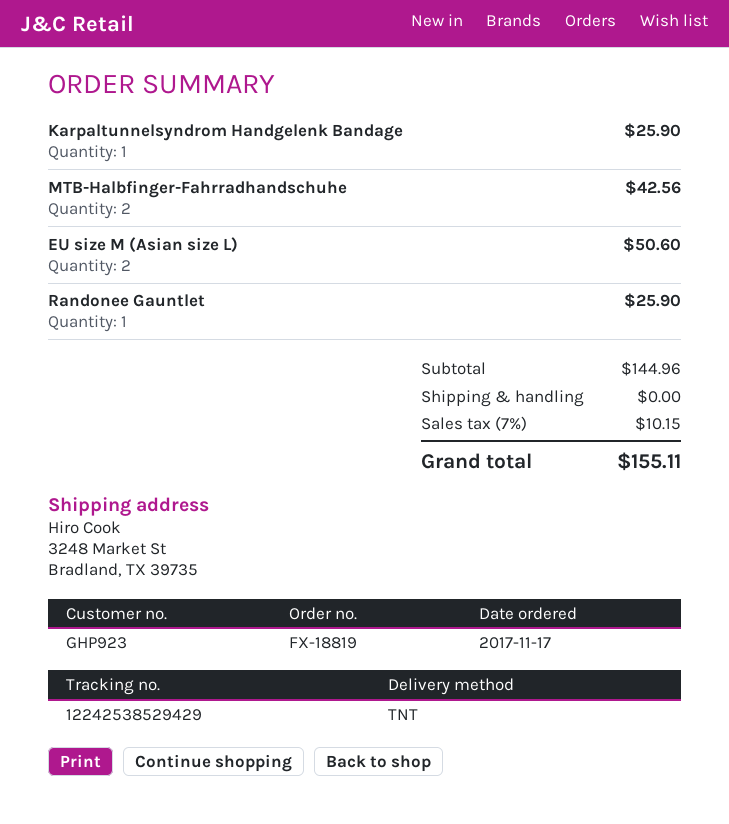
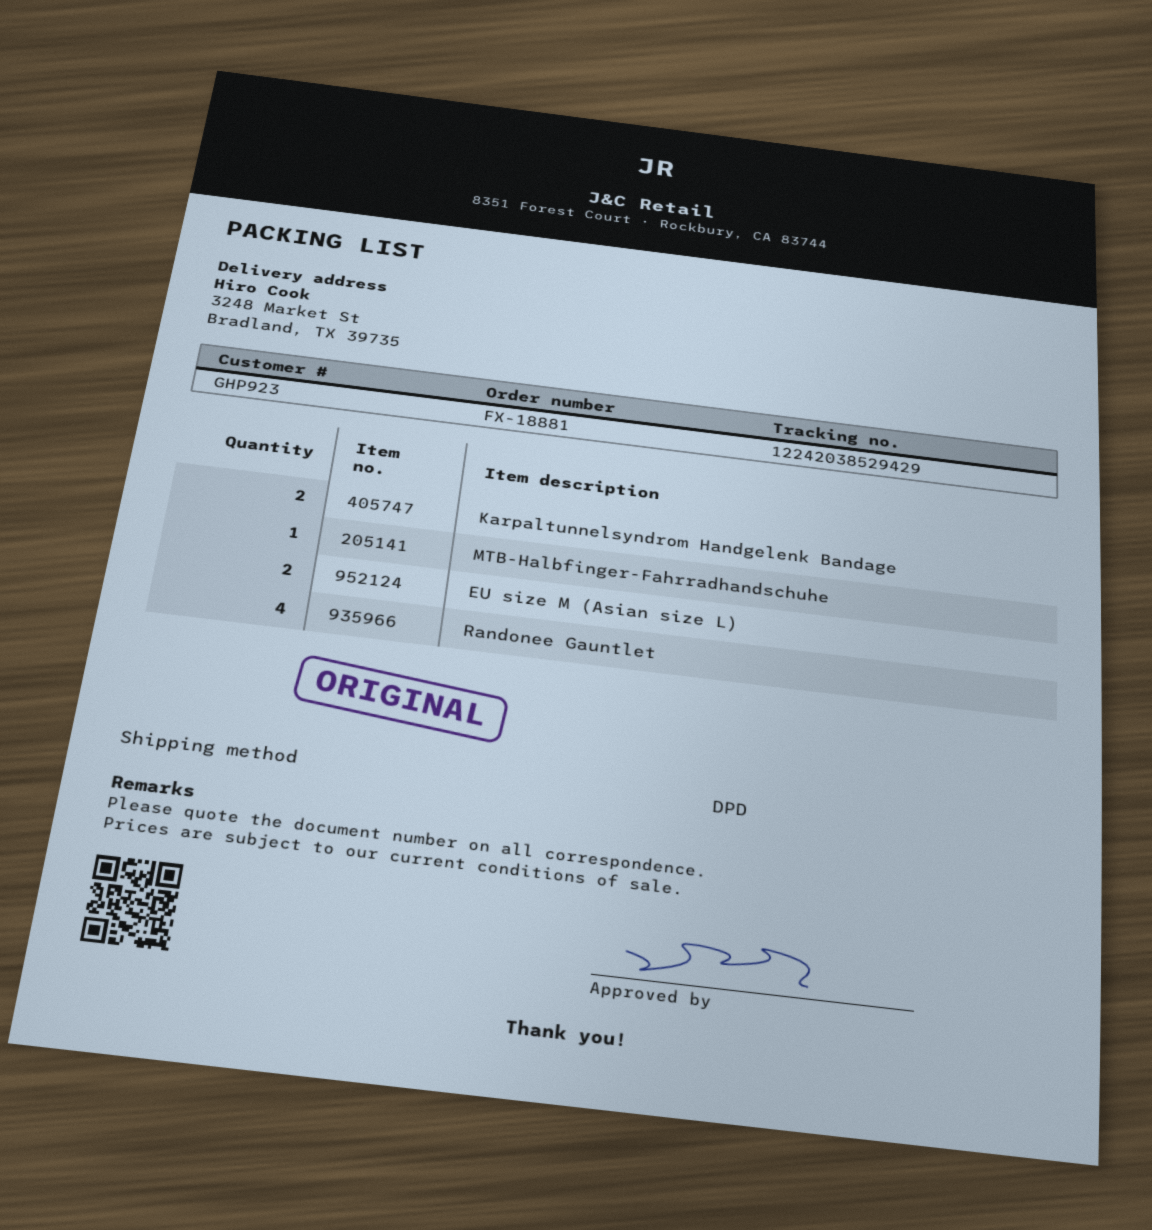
order number: FX-18819 -> FX-18881
shipping method: TNT -> DPD
tracking number: 12242538529429 -> 12242038529429
Karpaltunnelsyndrom Handgelenk Bandage: 1 -> 2
MTB-Halbfinger-Fahrradhandschuhe: 2 -> 1
Randonee Gauntlet: 1 -> 4

